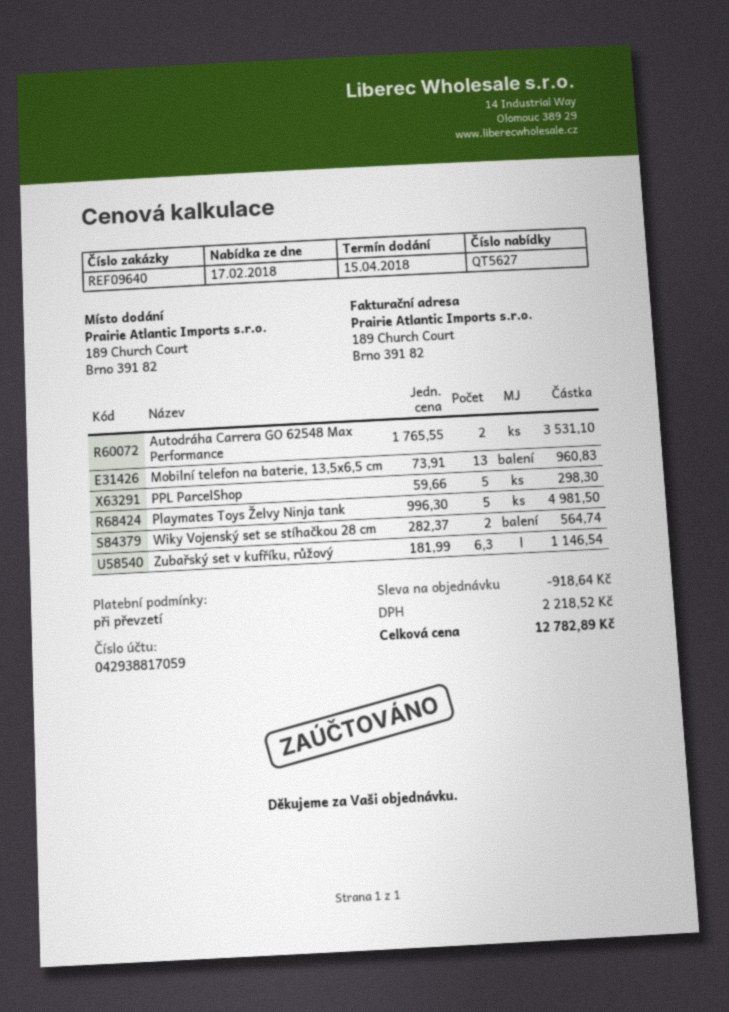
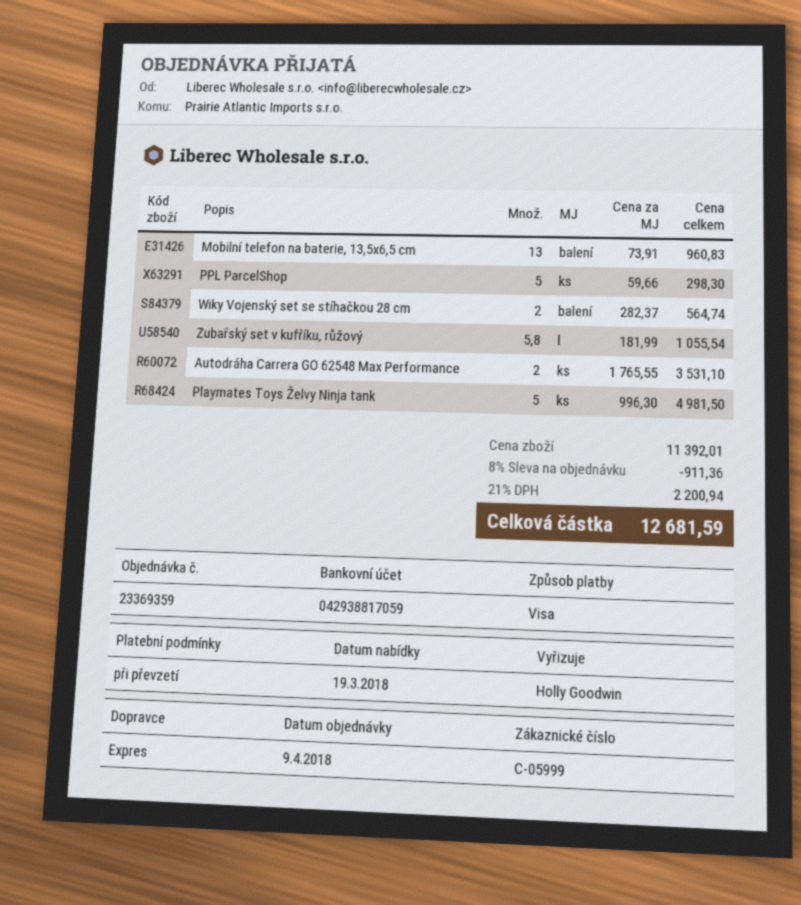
quote date: 2018-02-17 -> 2018-03-19
Zubařský set v kufříku, růžový: 6.3 x 181.99 = 1146.54 -> 5.8 x 181.99 = 1055.54
discount: 918.64 -> 911.36
tax: 2218.52 -> 2200.94
total: 12782.89 -> 12681.59

